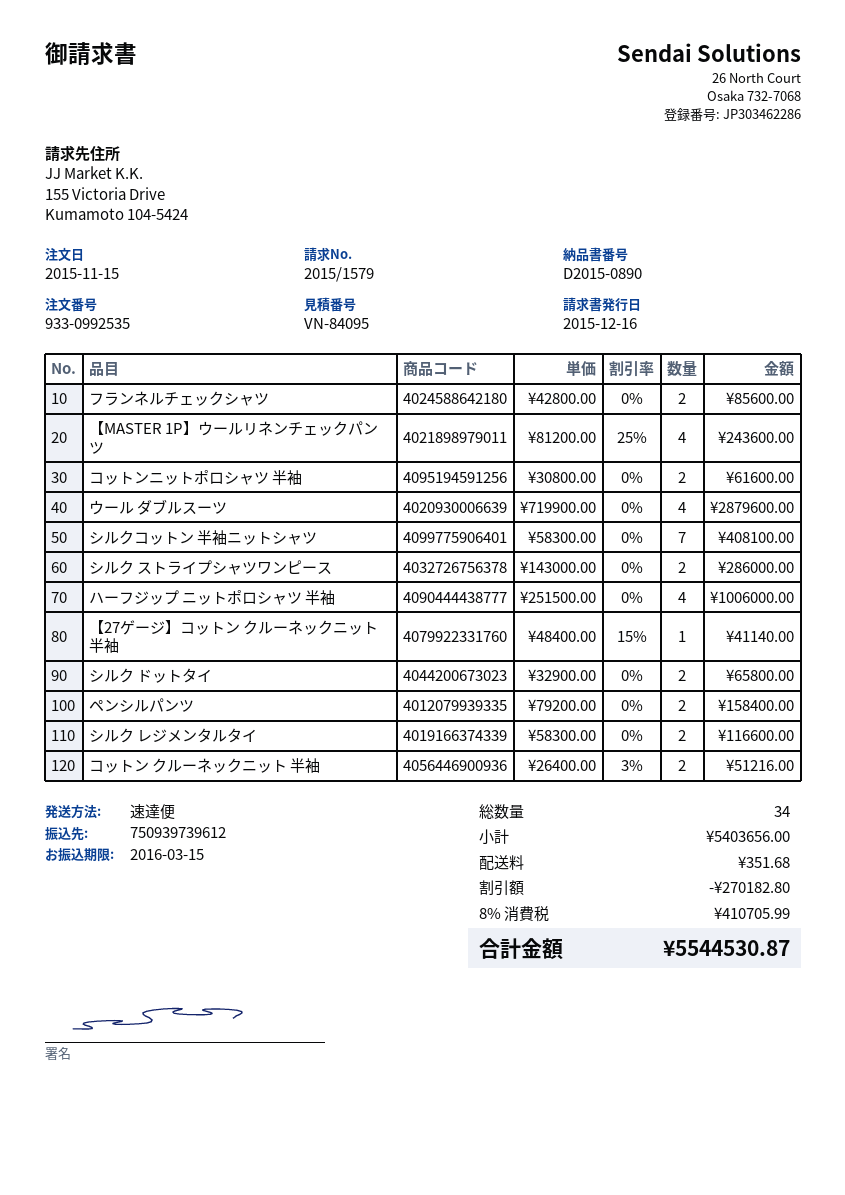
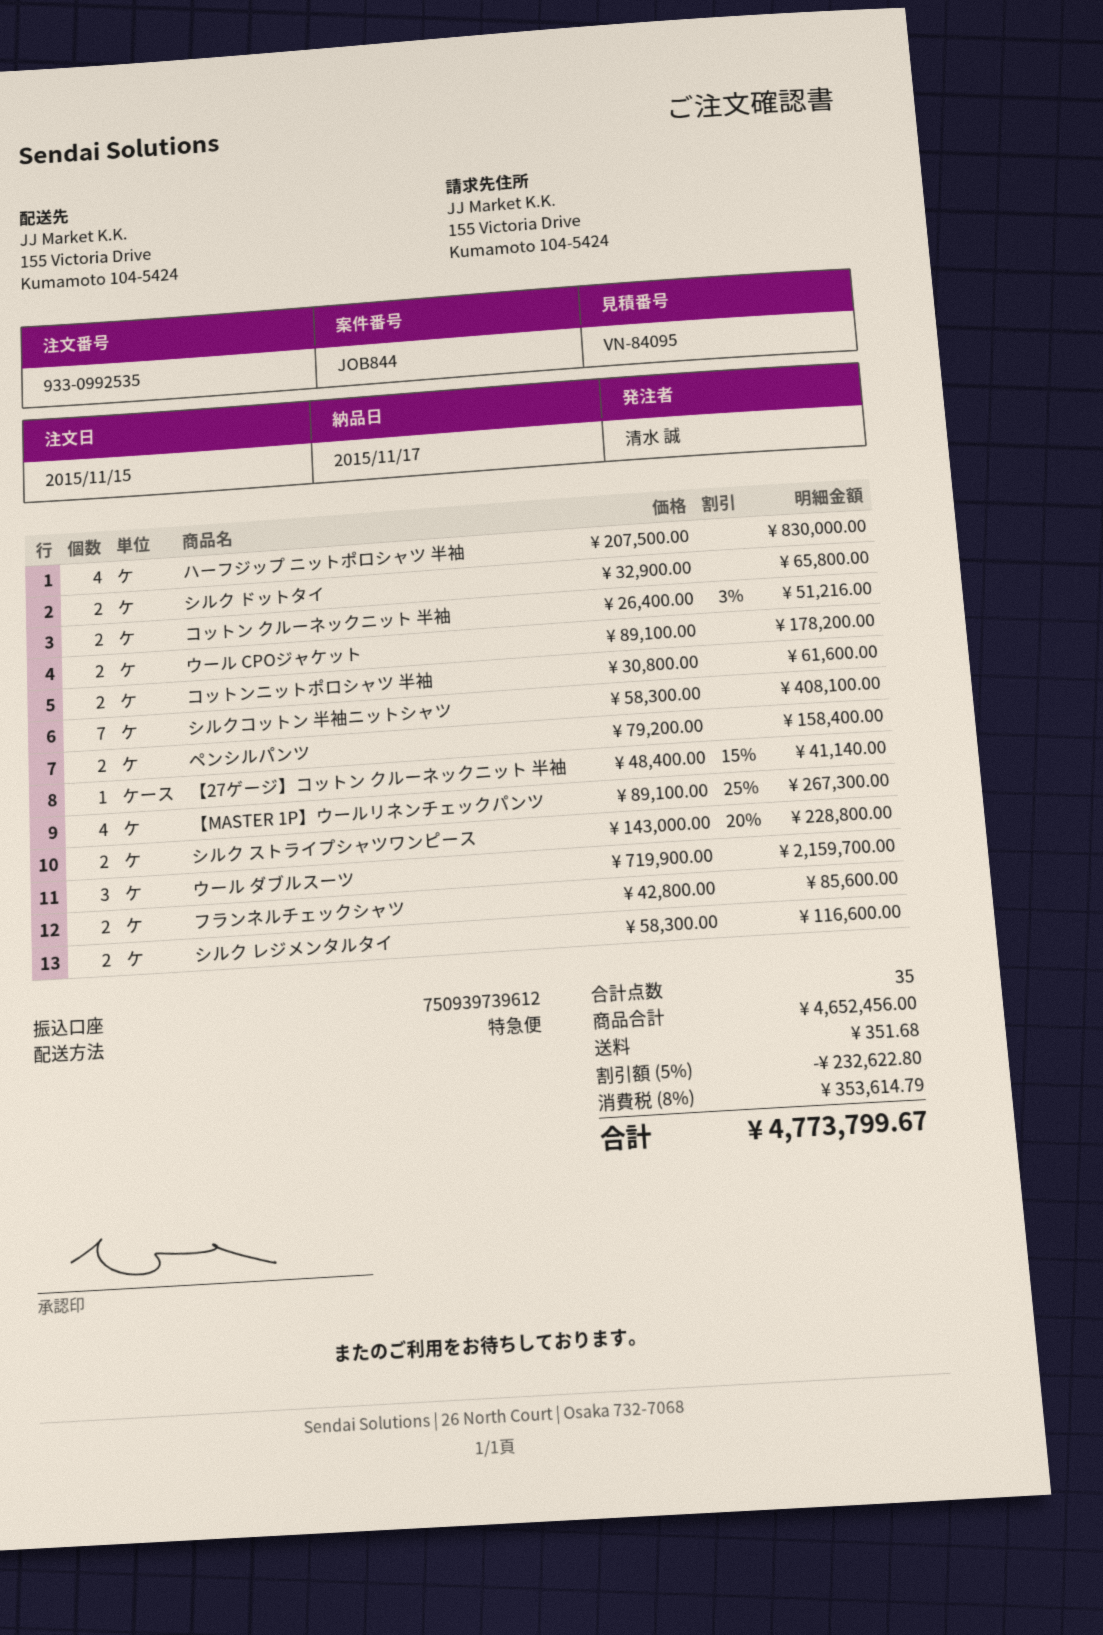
【MASTER 1P】ウールリネンチェックパンツ: 4 x 81200.00 - 25% = 243600.00 -> 4 x 89100.00 - 25% = 267300.00
ウール ダブルスーツ: 4 x 719900.00 = 2879600.00 -> 3 x 719900.00 = 2159700.00
シルク ストライプシャツワンピース: 2 x 143000.00 = 286000.00 -> 2 x 143000.00 - 20% = 228800.00
ハーフジップ ニットポロシャツ 半袖: 4 x 251500.00 = 1006000.00 -> 4 x 207500.00 = 830000.00
ウール CPOジャケット: none -> 2 x 89100.00 = 178200.00
total quantity: 34 -> 35
subtotal: 5403656.00 -> 4652456.00
discount: 270182.80 -> 232622.80
tax: 8% = 410705.99 -> 8% = 353614.79
total: 5544530.87 -> 4773799.67

